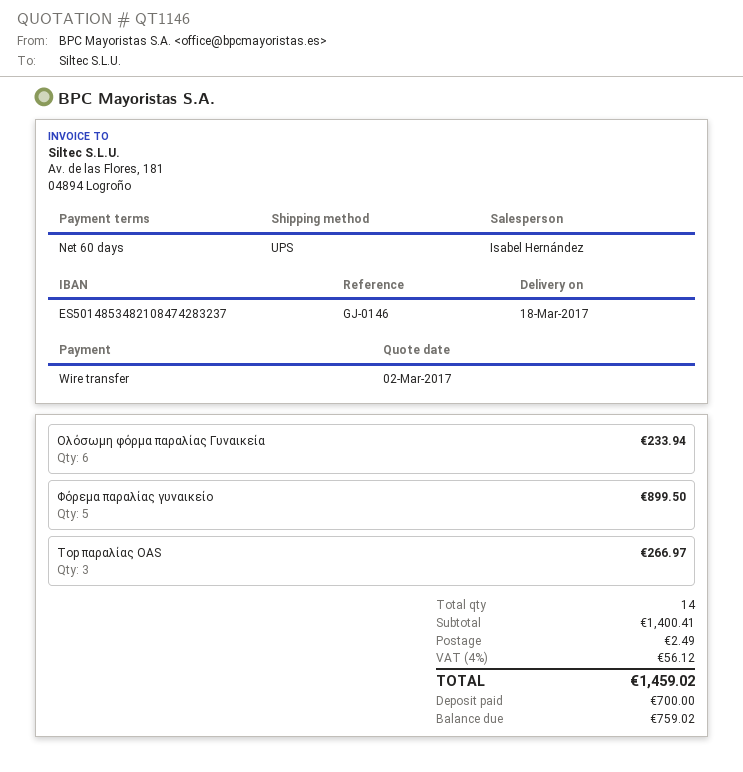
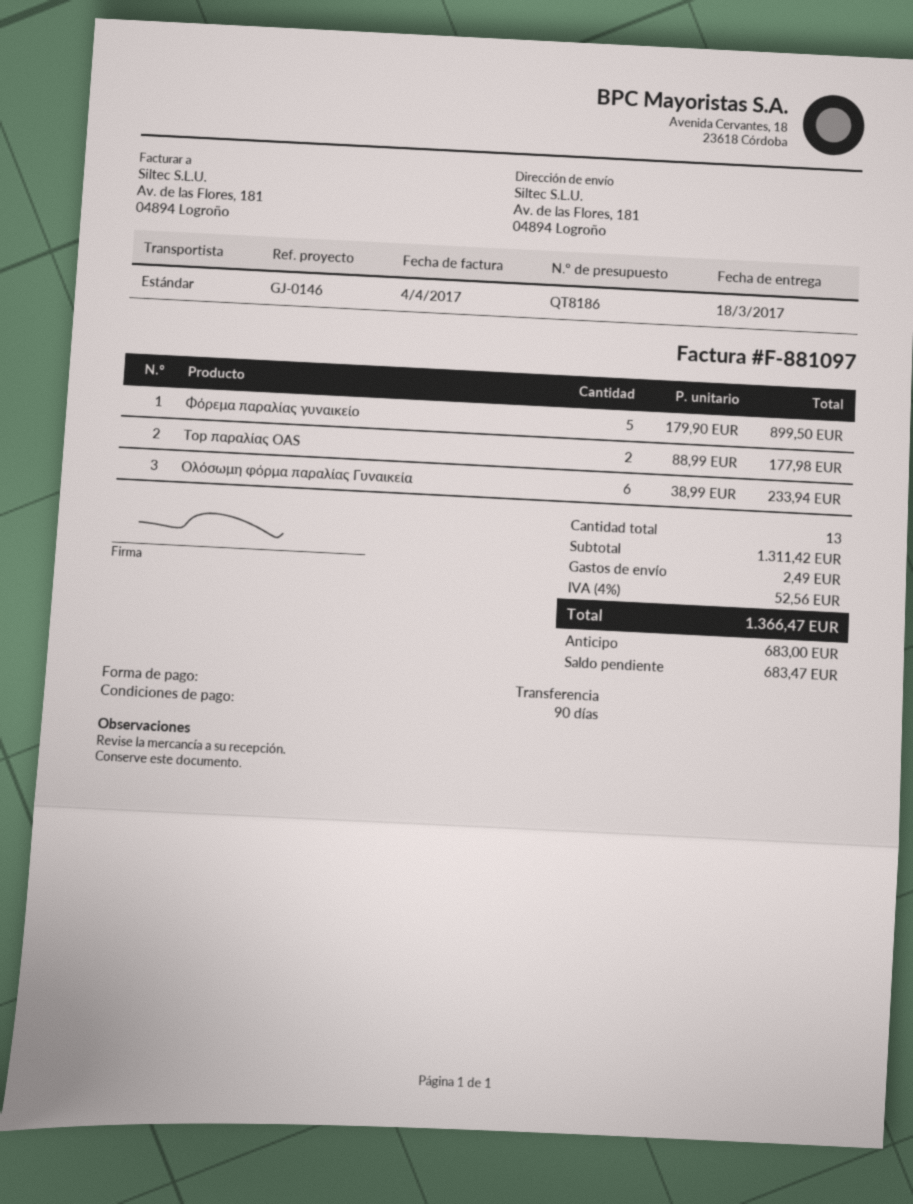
quote number: QT1146 -> QT8186
payment terms: 60 days -> 90 days
shipping method: UPS -> standard
Top παραλίας OAS: 3 for 266.97 -> 2 for 177.98
total quantity: 14 -> 13
subtotal: 1400.41 -> 1311.42
tax: 4% = 56.12 -> 4% = 52.56
total: 1459.02 -> 1366.47
deposit: 700.00 -> 683.00
balance: 759.02 -> 683.47

